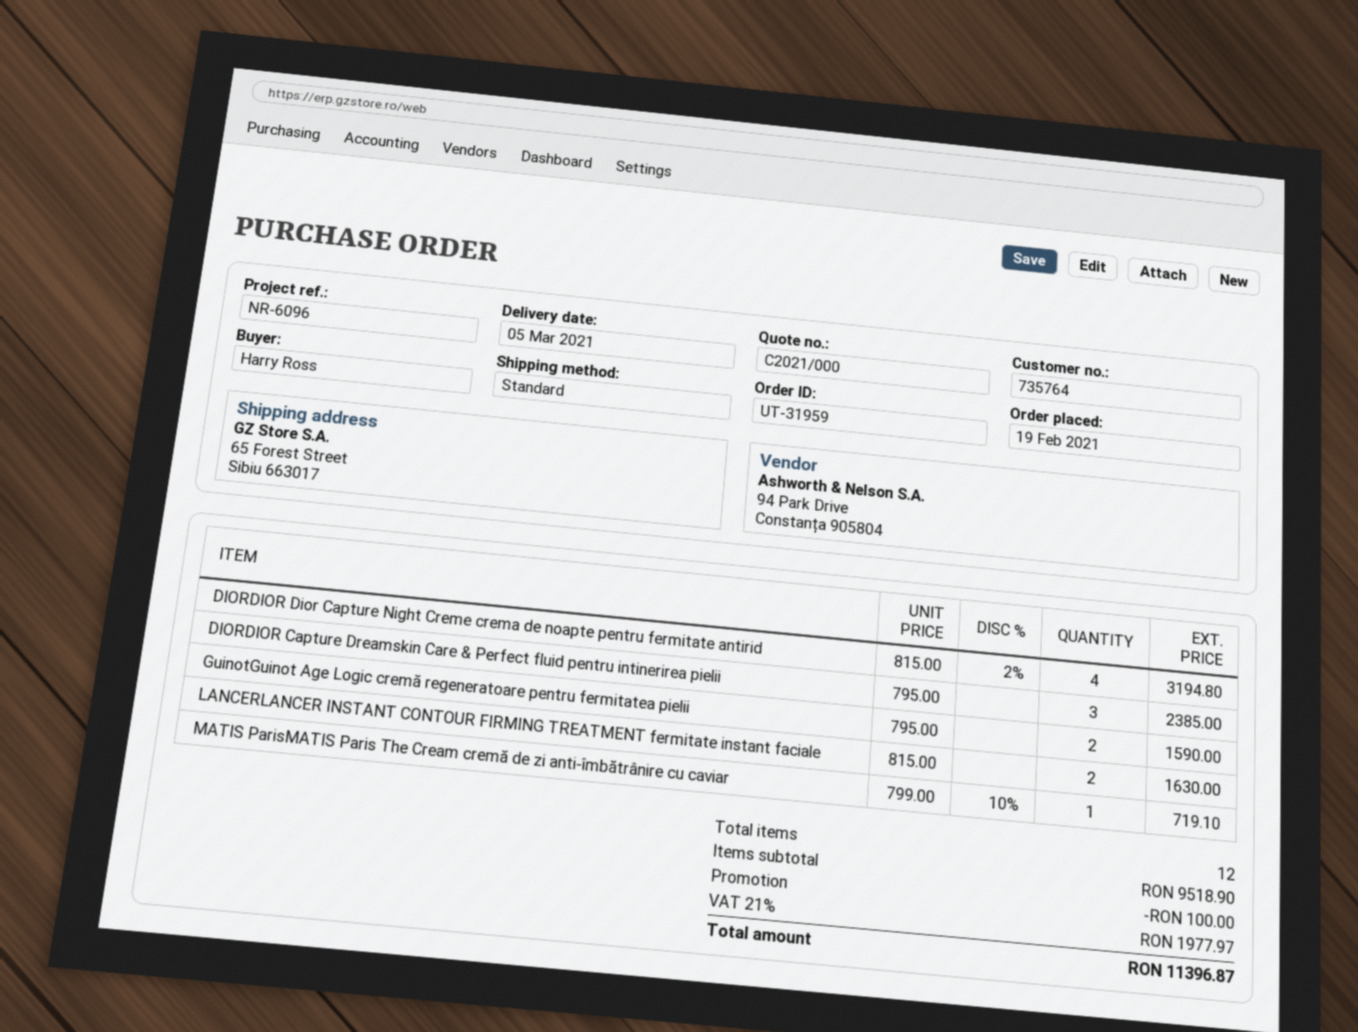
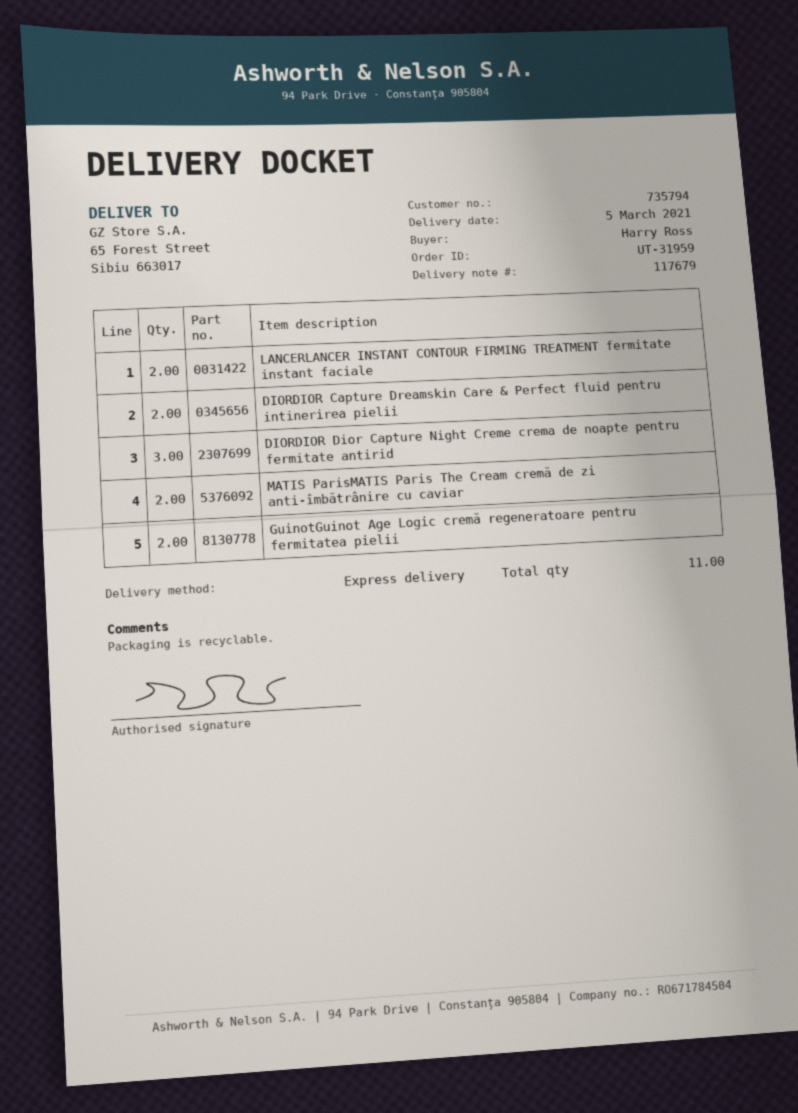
customer number: 735764 -> 735794
shipping method: standard -> express
DIORDIOR Dior Capture Night Creme crema de noapte pentru fermitate antirid: 4 -> 3
DIORDIOR Capture Dreamskin Care & Perfect fluid pentru intinerirea pielii: 3 -> 2
MATIS ParisMATIS Paris The Cream cremă de zi anti-îmbătrânire cu caviar: 1 -> 2
total quantity: 12 -> 11

